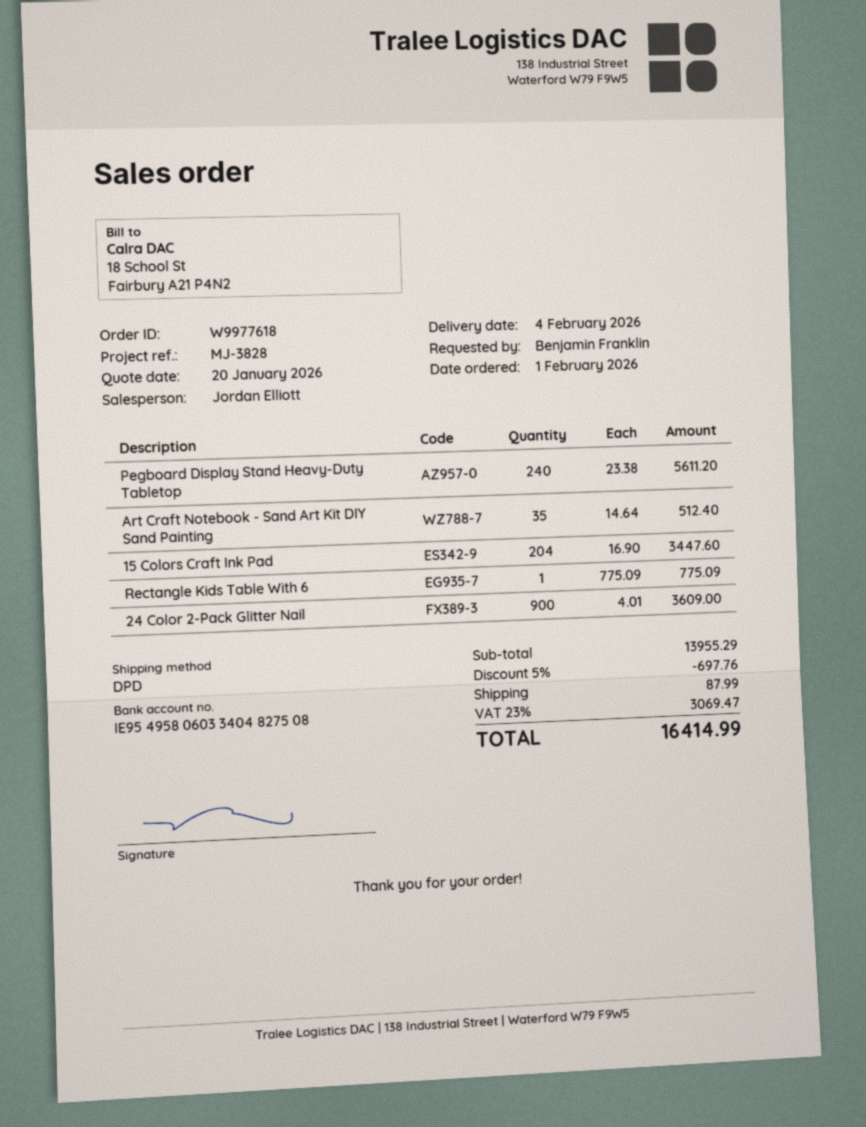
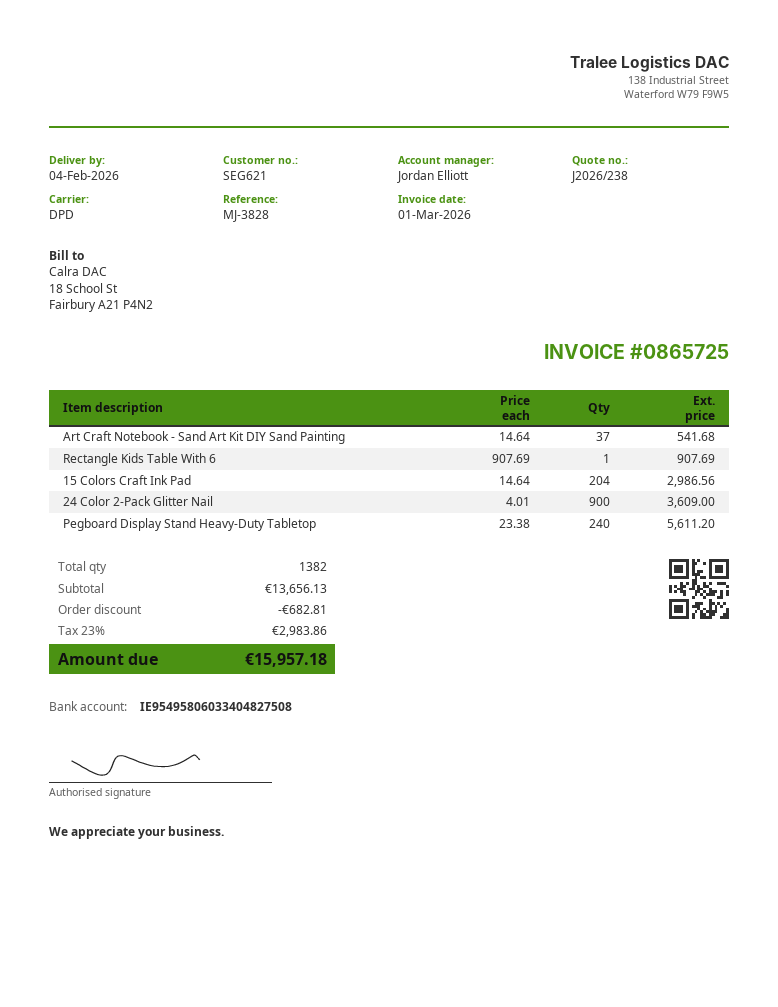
Art Craft Notebook - Sand Art Kit DIY Sand Painting: 35 x 14.64 = 512.40 -> 37 x 14.64 = 541.68
15 Colors Craft Ink Pad: 204 x 16.90 = 3447.60 -> 204 x 14.64 = 2986.56
Rectangle Kids Table With 6: 1 x 775.09 = 775.09 -> 1 x 907.69 = 907.69
subtotal: 13955.29 -> 13656.13
discount: 697.76 -> 682.81
shipping: 87.99 -> none
tax: 23% = 3069.47 -> 23% = 2983.86
total: 16414.99 -> 15957.18

